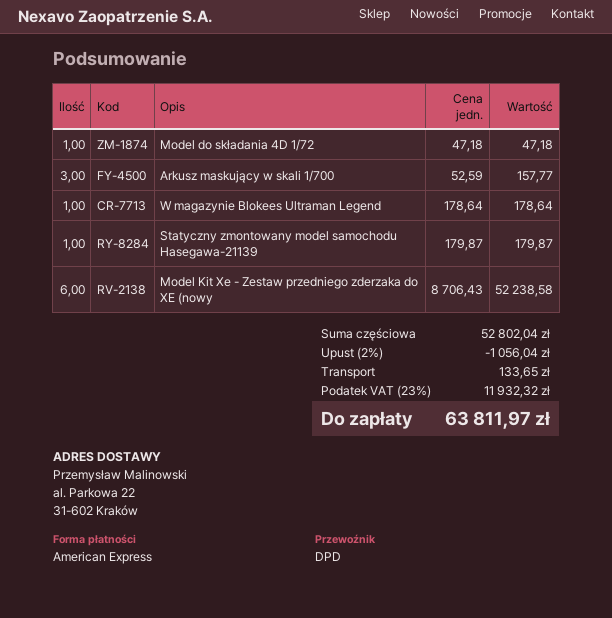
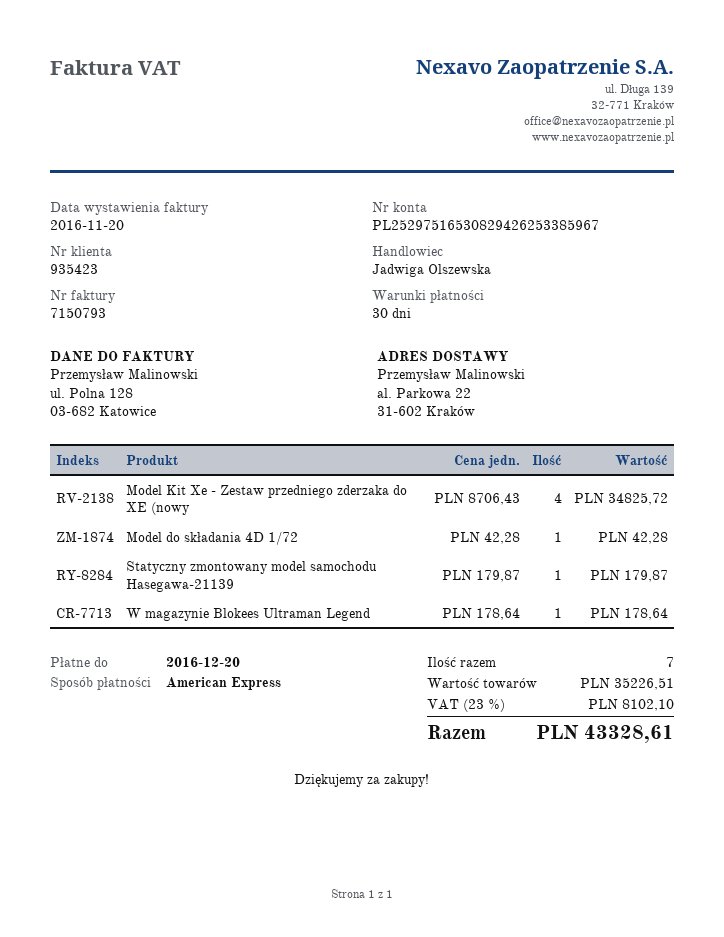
Model do składania 4D 1/72: 1 x 47.18 = 47.18 -> 1 x 42.28 = 42.28
Arkusz maskujący w skali 1/700: 3 x 52.59 = 157.77 -> none
Model Kit Xe - Zestaw przedniego zderzaka do XE (nowy: 6 x 8706.43 = 52238.58 -> 4 x 8706.43 = 34825.72
subtotal: 52802.04 -> 35226.51
discount: 2% = 1056.04 -> none
shipping: 133.65 -> none
tax: 23% = 11932.32 -> 23% = 8102.10
total: 63811.97 -> 43328.61

